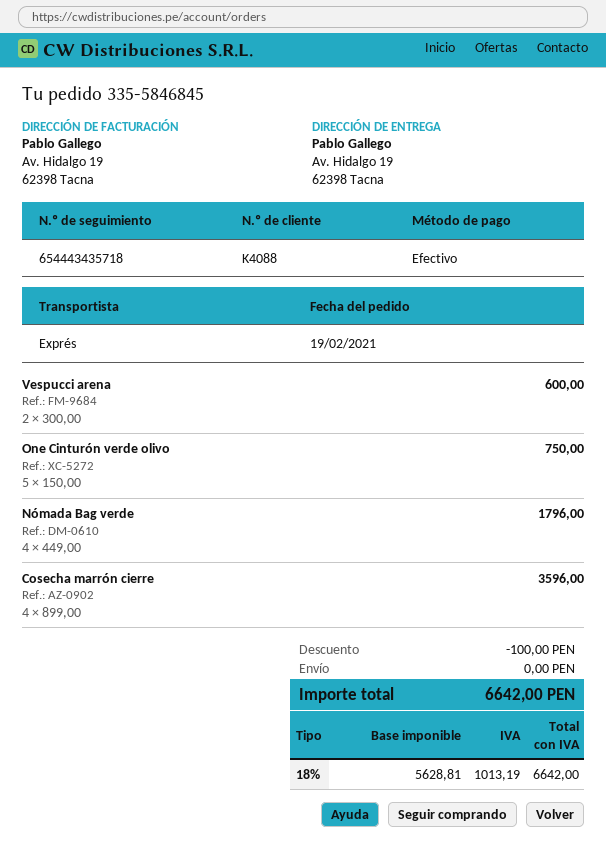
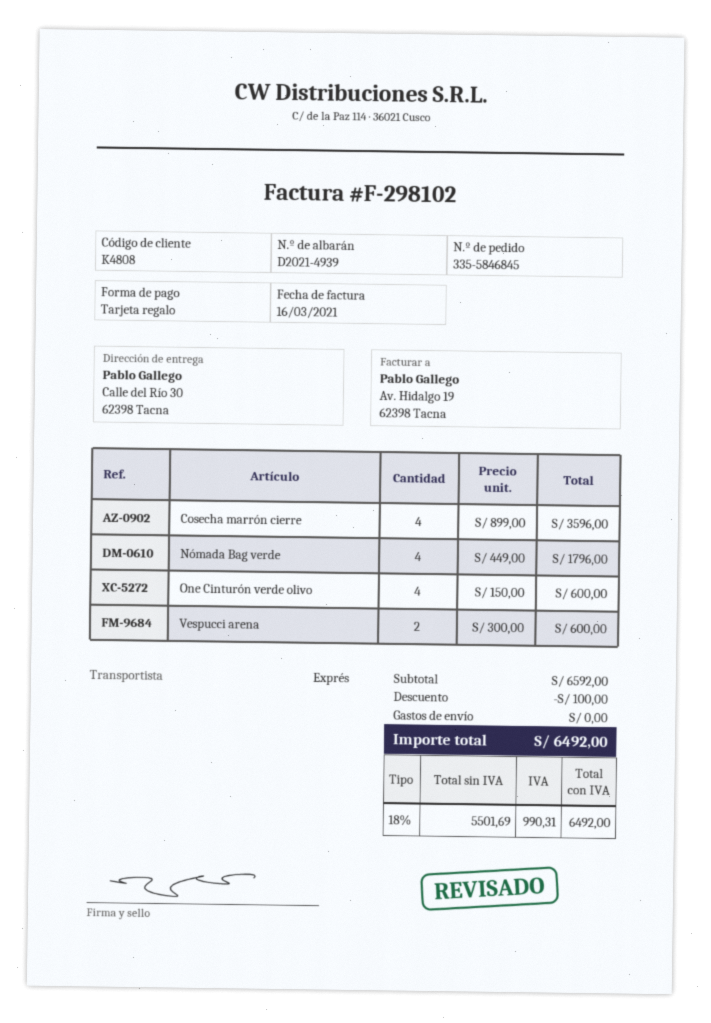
customer number: K4088 -> K4808
payment method: cash -> gift card
ship to: Av. Hidalgo 19, 62398 Tacna -> Calle del Río 30, 62398 Tacna
One Cinturón verde olivo: 5 x 150.00 = 750.00 -> 4 x 150.00 = 600.00
net: 5628.81 -> 5501.69
tax: 18% = 1013.19 -> 18% = 990.31
total: 6642.00 -> 6492.00

